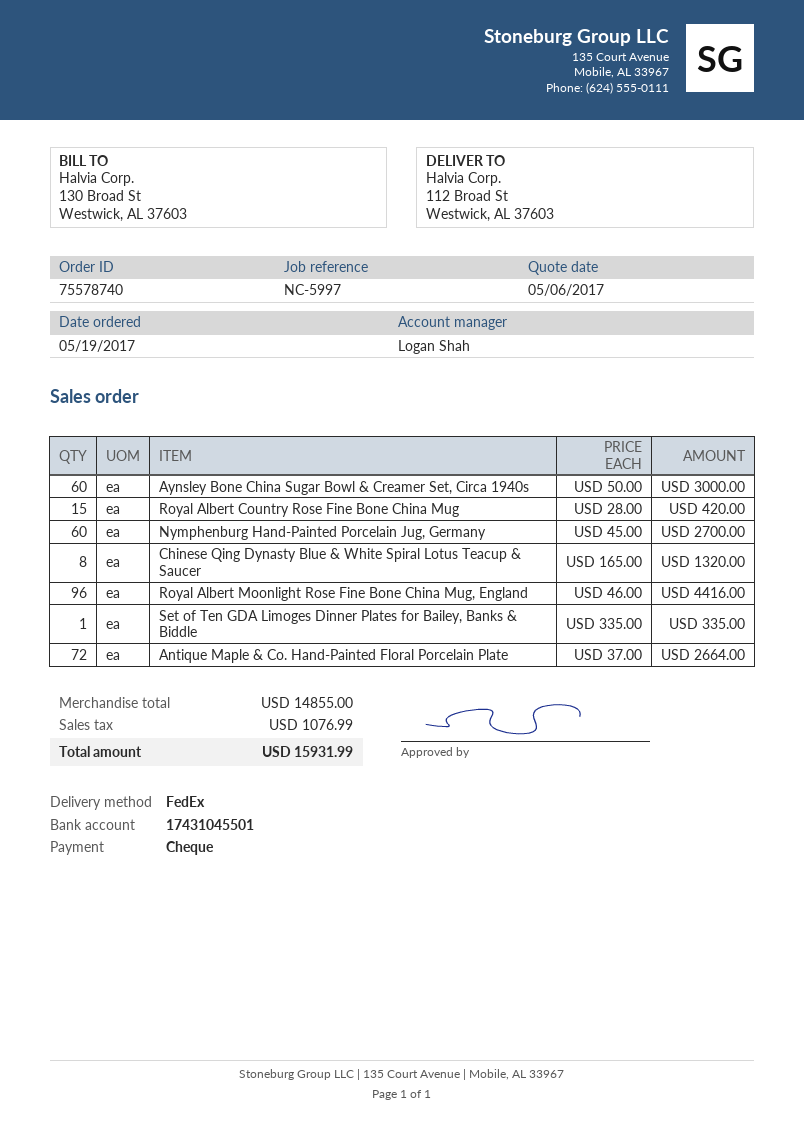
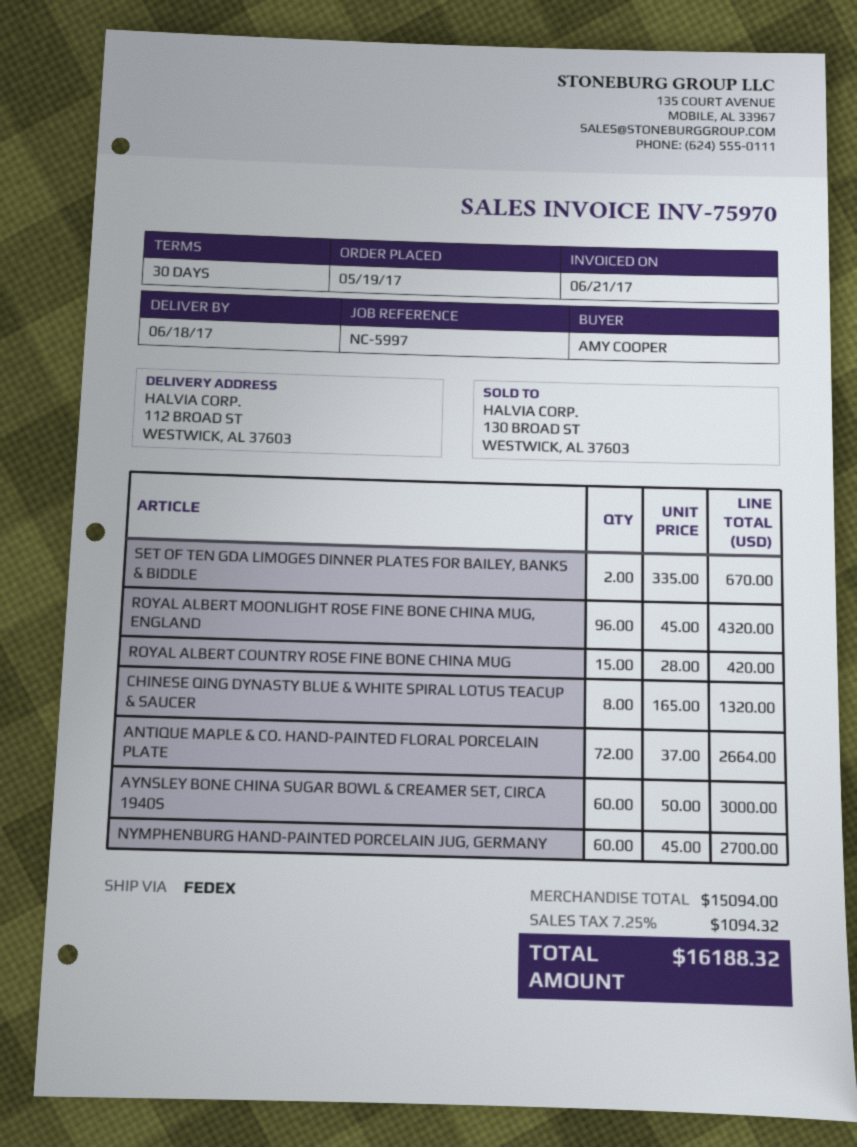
Royal Albert Moonlight Rose Fine Bone China Mug, England: 96 x 46.00 = 4416.00 -> 96 x 45.00 = 4320.00
Set of Ten GDA Limoges Dinner Plates for Bailey, Banks & Biddle: 1 x 335.00 = 335.00 -> 2 x 335.00 = 670.00
subtotal: 14855.00 -> 15094.00
tax: 1076.99 -> 1094.32
total: 15931.99 -> 16188.32

